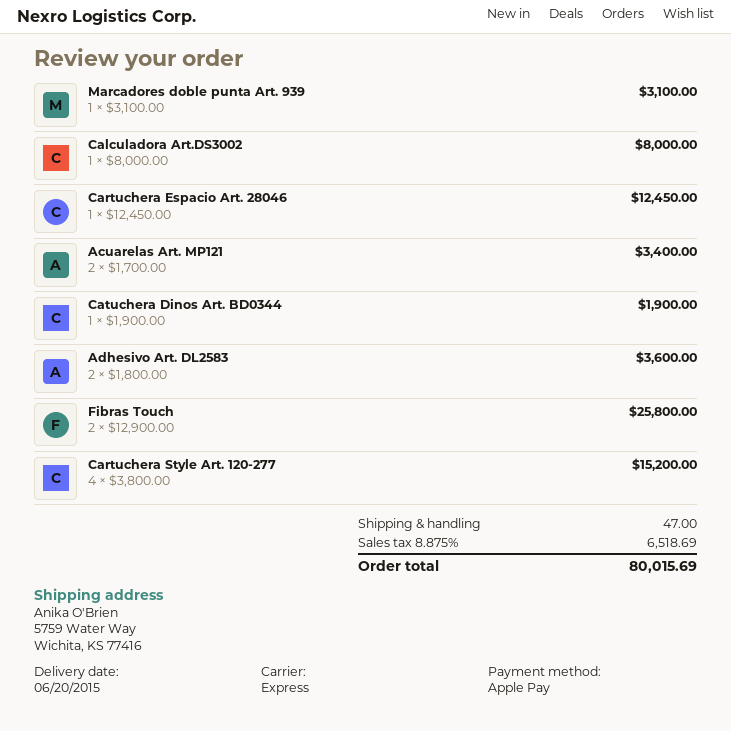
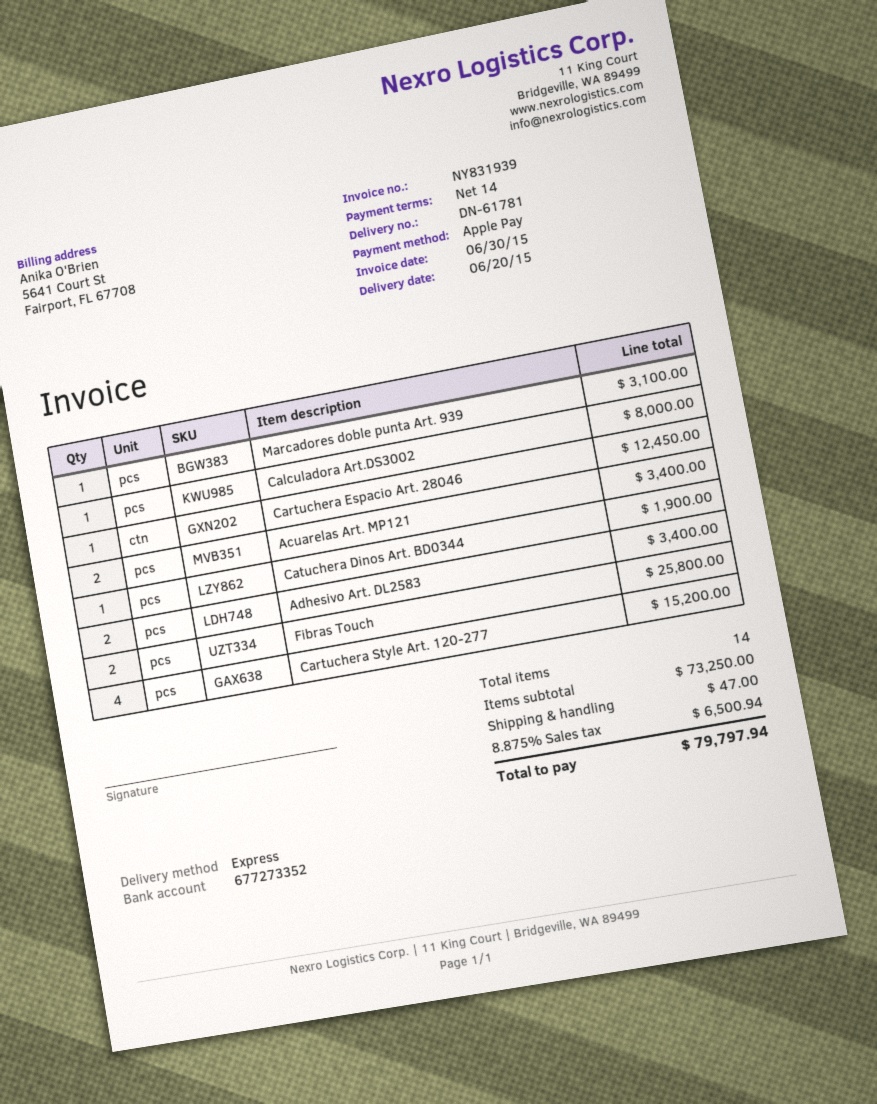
Adhesivo Art. DL2583: 2 for 3600.00 -> 2 for 3400.00
tax: 8.875% = 6518.69 -> 8.875% = 6500.94
total: 80015.69 -> 79797.94

